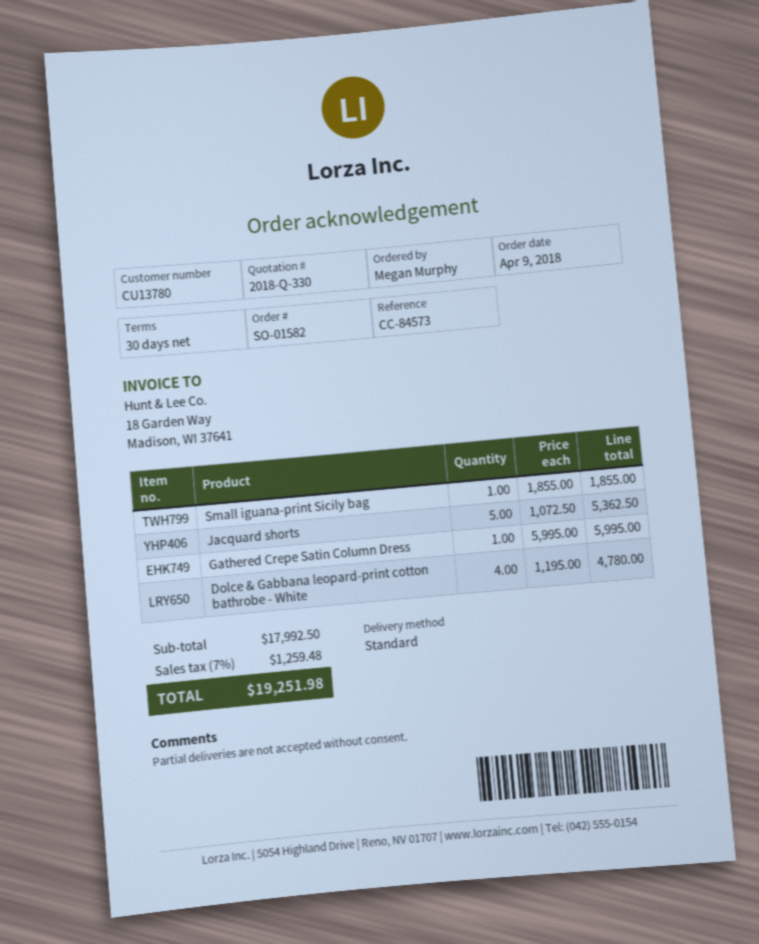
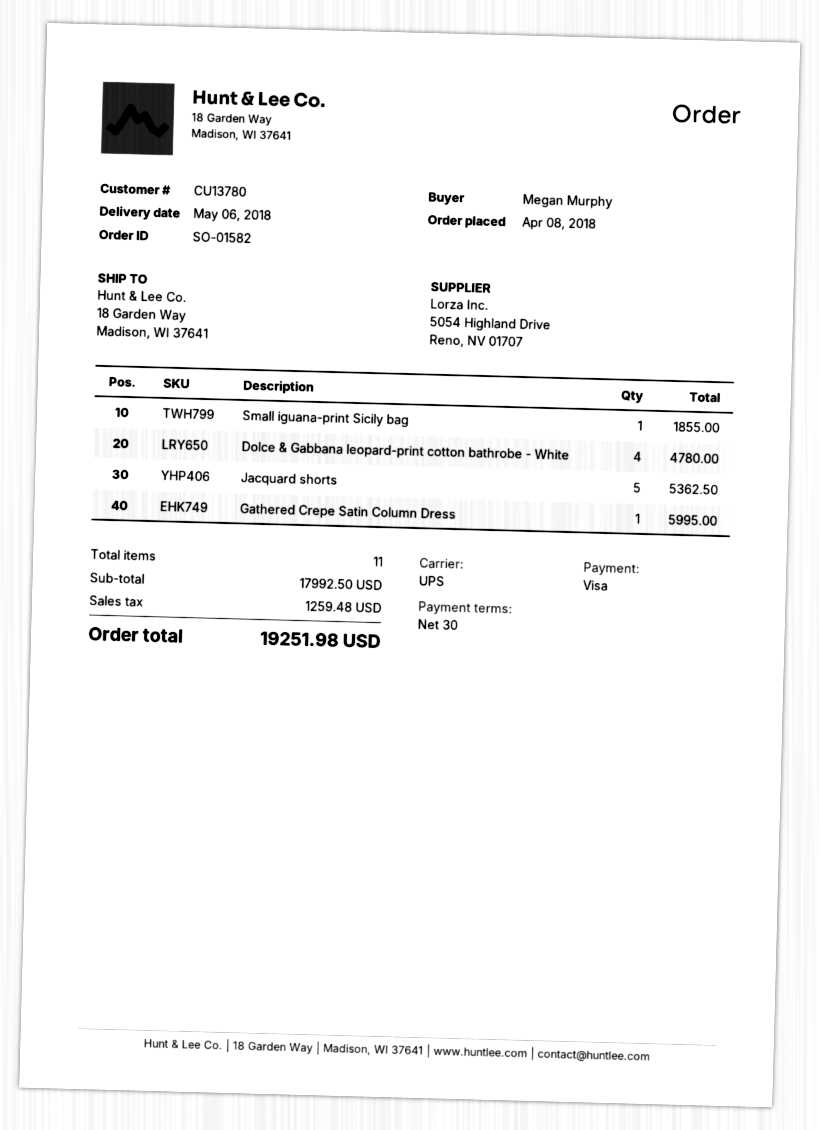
order date: 2018-04-09 -> 2018-04-08
shipping method: standard -> UPS

